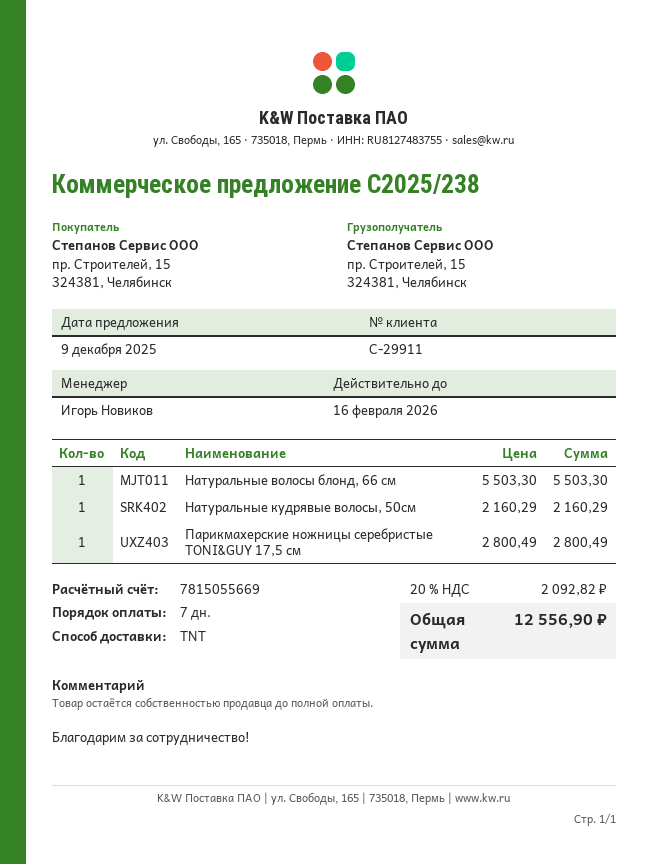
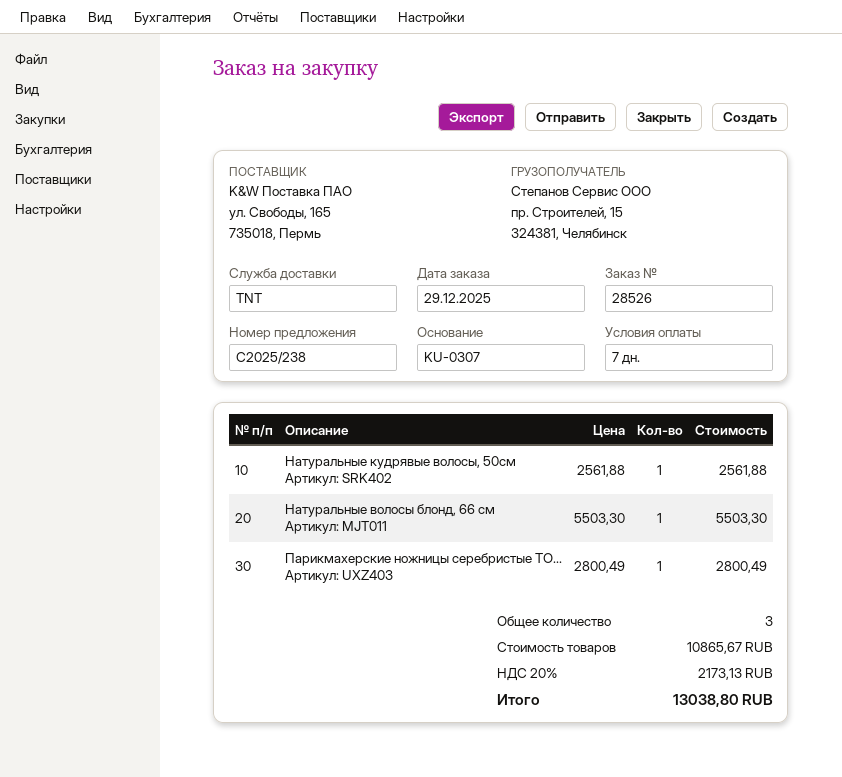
Натуральные кудрявые волосы, 50см: 1 x 2160.29 = 2160.29 -> 1 x 2561.88 = 2561.88
tax: 20% = 2092.82 -> 20% = 2173.13
total: 12556.90 -> 13038.80

